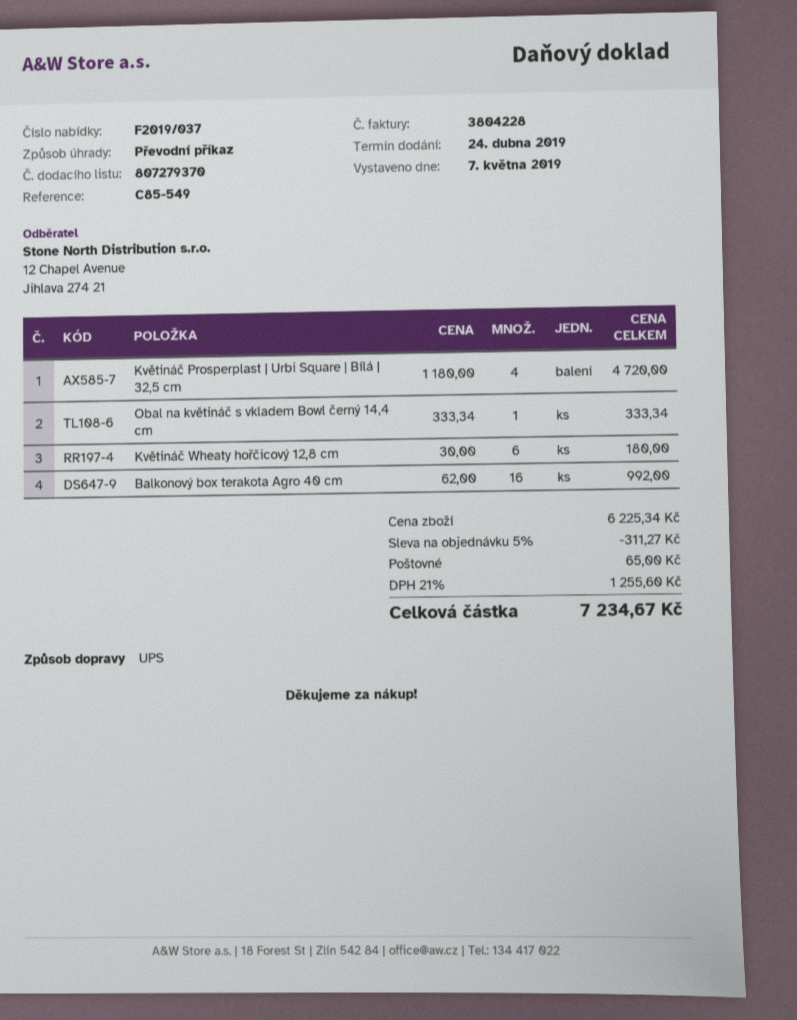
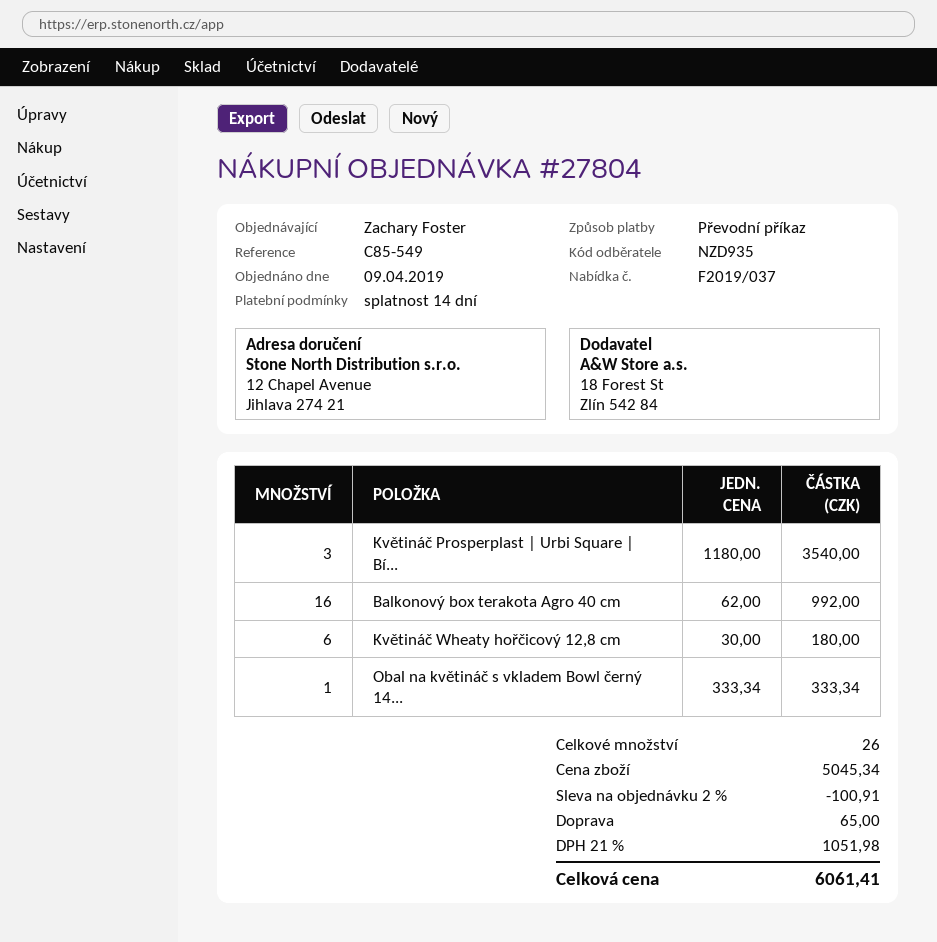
Květináč Prosperplast | Urbi Square | Bílá | 32,5 cm: 4 x 1180.00 = 4720.00 -> 3 x 1180.00 = 3540.00
subtotal: 6225.34 -> 5045.34
discount: 5% = 311.27 -> 2% = 100.91
tax: 21% = 1255.60 -> 21% = 1051.98
total: 7234.67 -> 6061.41

